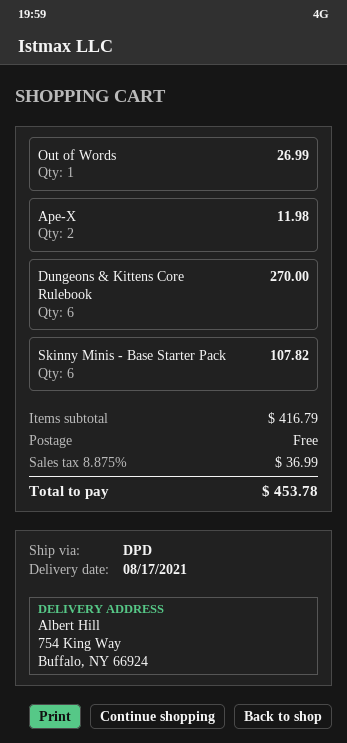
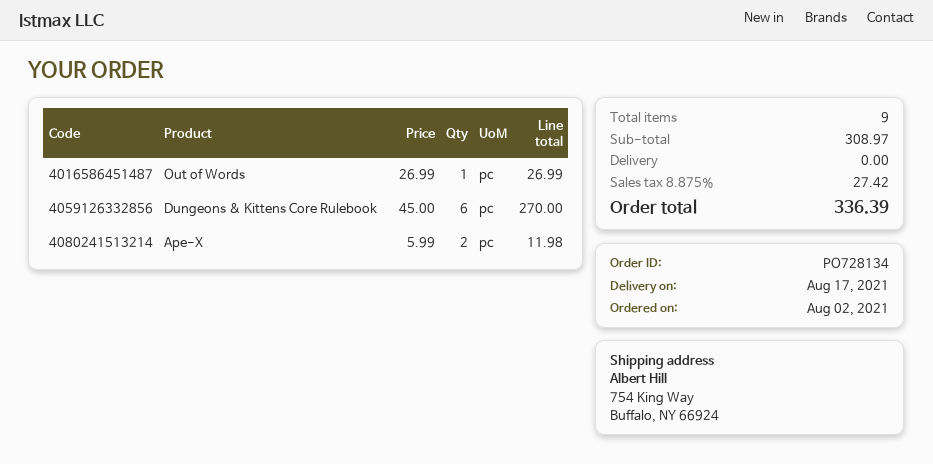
Skinny Minis - Base Starter Pack: 6 for 107.82 -> none
subtotal: 416.79 -> 308.97
tax: 8.875% = 36.99 -> 8.875% = 27.42
total: 453.78 -> 336.39

